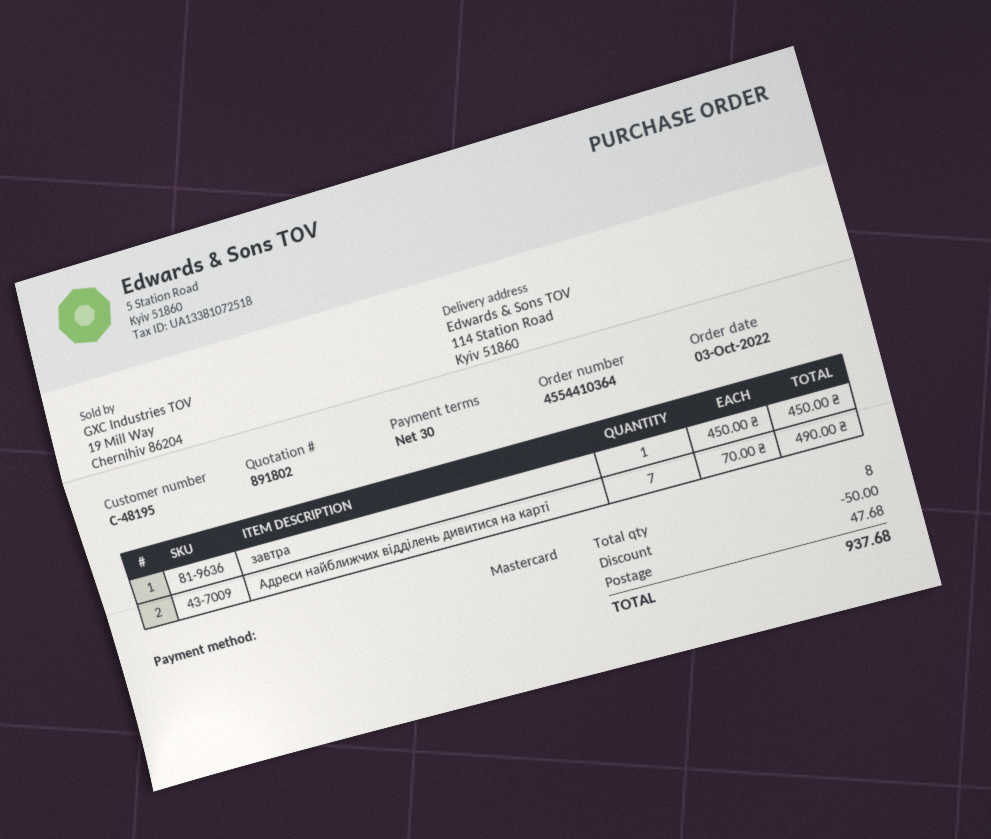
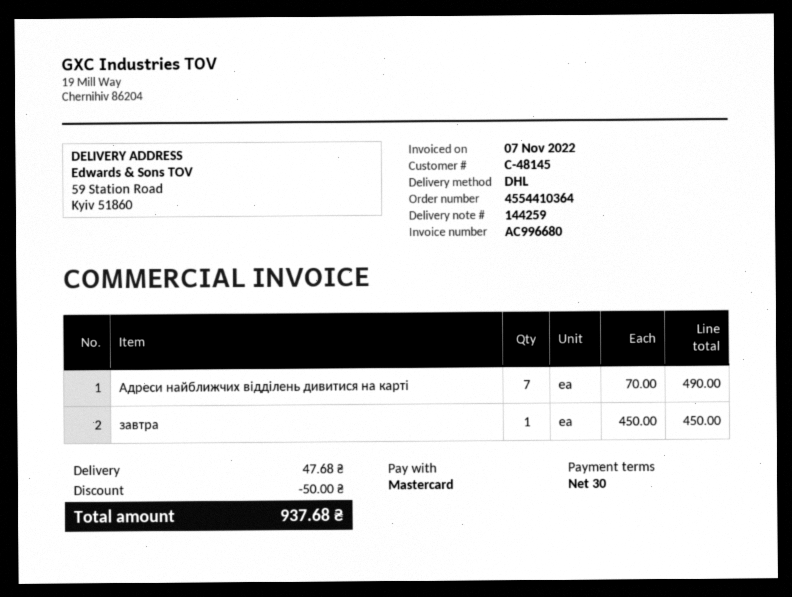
customer number: C-48195 -> C-48145
ship to: 114 Station Road, Kyiv 51860 -> 59 Station Road, Kyiv 51860

